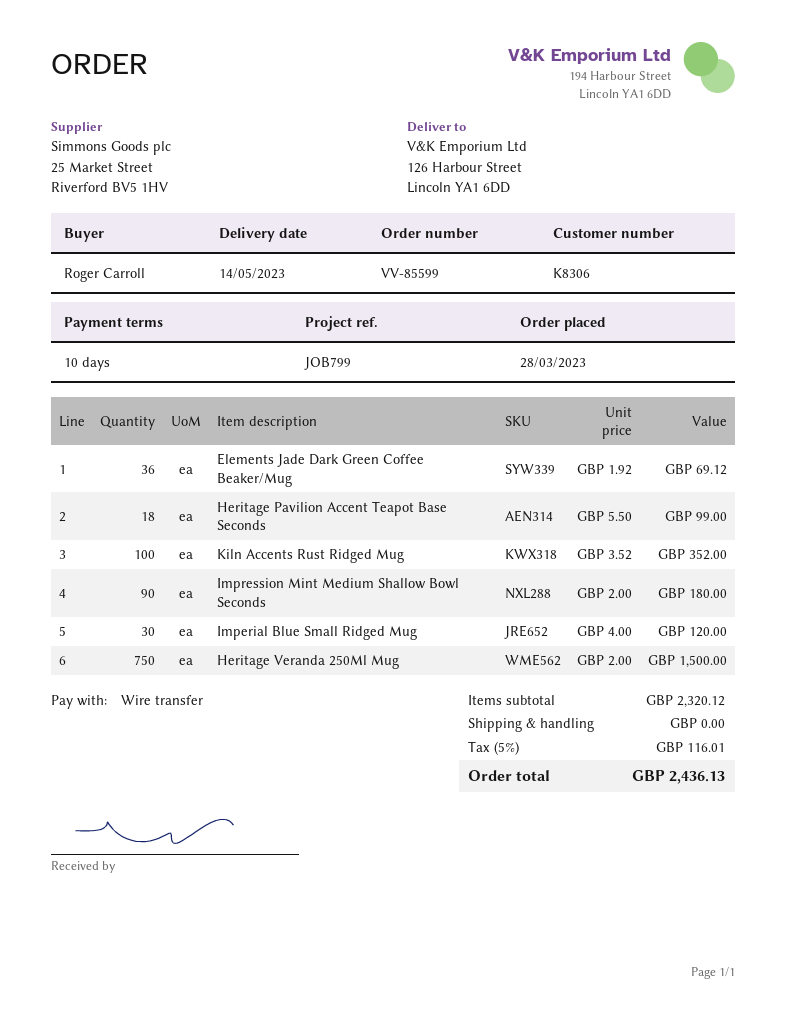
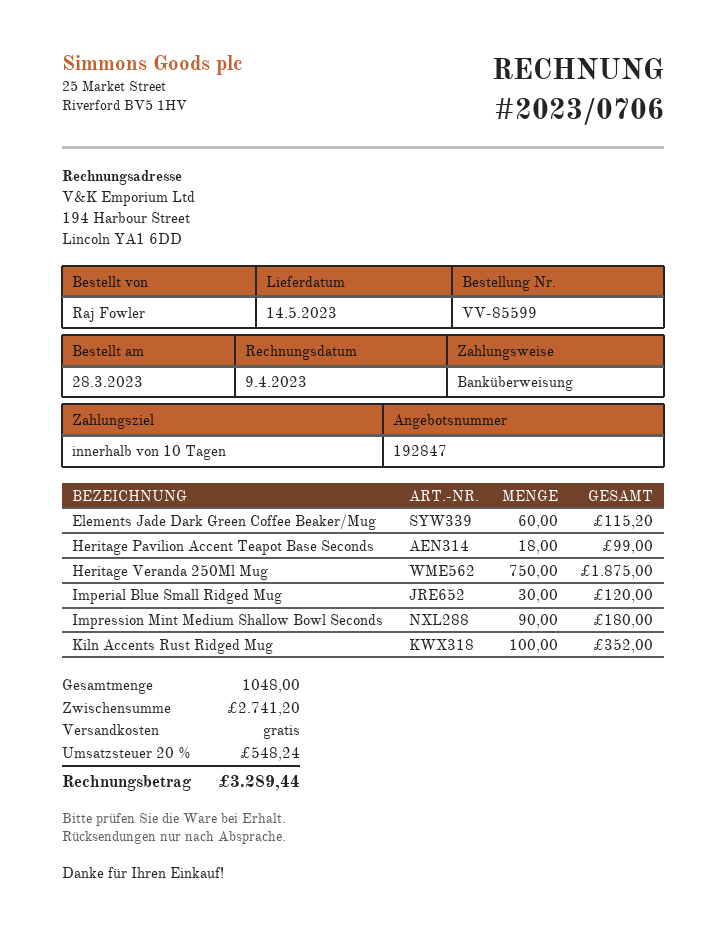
ordered by: Roger Carroll -> Raj Fowler
Elements Jade Dark Green Coffee Beaker/Mug: 36 for 69.12 -> 60 for 115.20
Heritage Veranda 250Ml Mug: 750 for 1500.00 -> 750 for 1875.00
subtotal: 2320.12 -> 2741.20
tax: 5% = 116.01 -> 20% = 548.24
total: 2436.13 -> 3289.44

